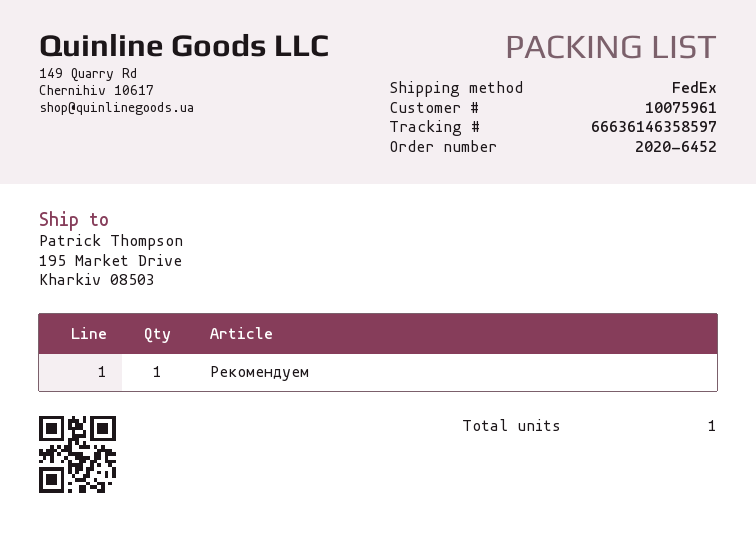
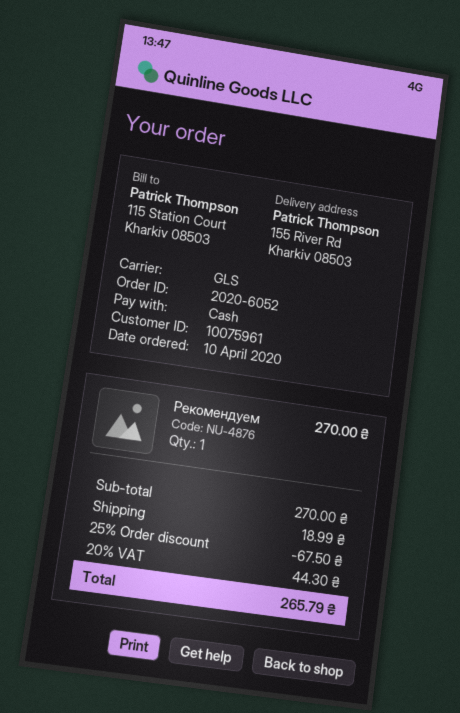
order number: 2020-6452 -> 2020-6052
shipping method: FedEx -> GLS
ship to: 195 Market Drive, Kharkiv 08503 -> 155 River Rd, Kharkiv 08503

